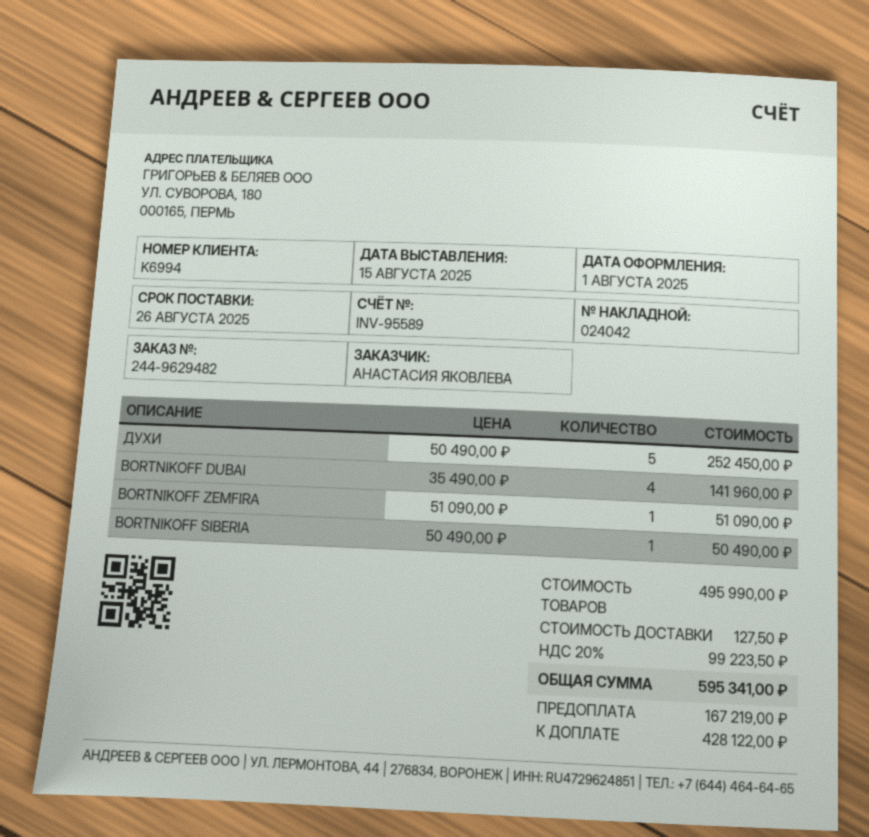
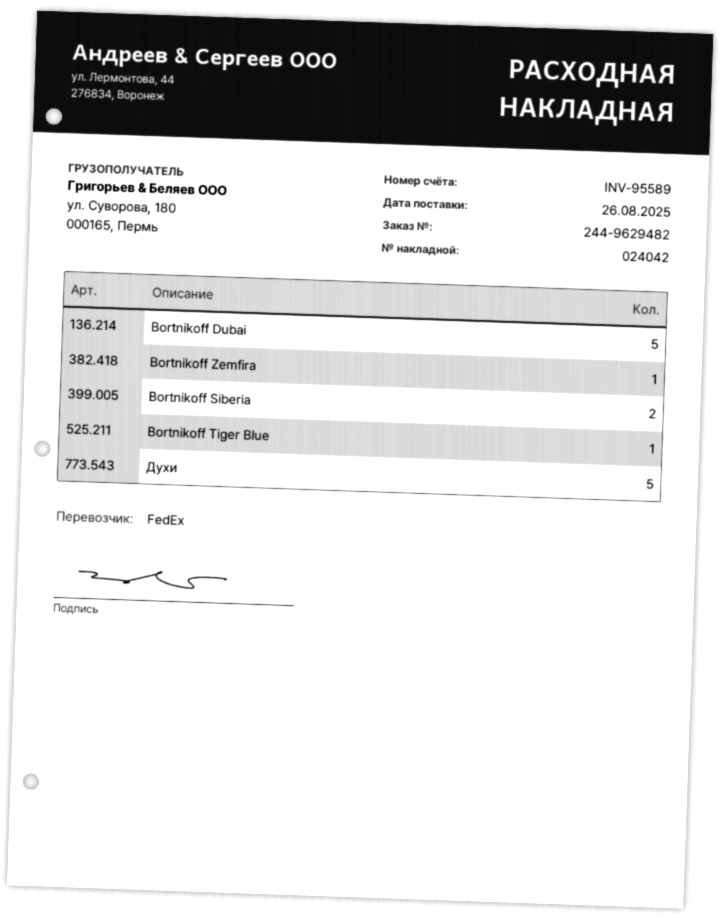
BORTNIKOFF DUBAI: 4 -> 5
BORTNIKOFF SIBERIA: 1 -> 2
Bortnikoff Tiger Blue: none -> 1

